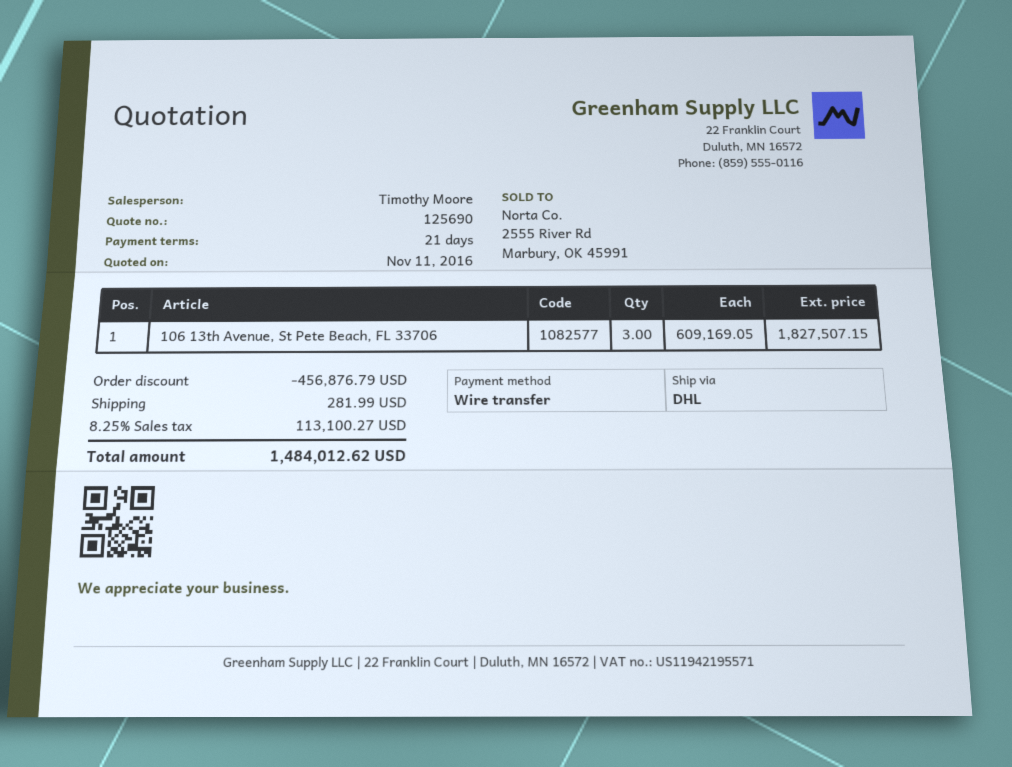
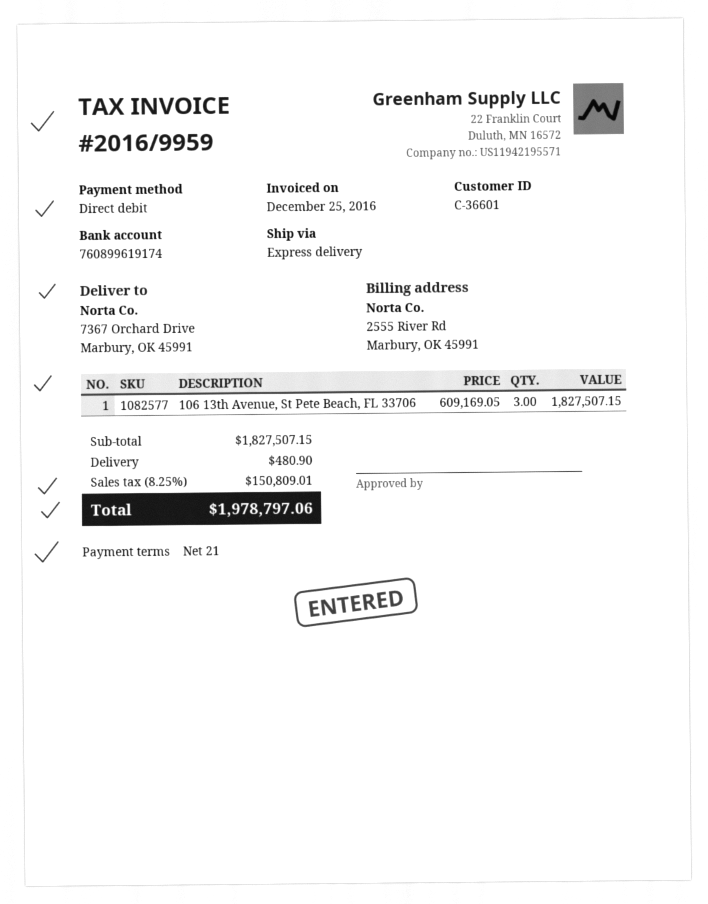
payment method: bank transfer -> direct debit
shipping method: DHL -> express
discount: 456876.79 -> none
shipping: 281.99 -> 480.90
tax: 8.25% = 113100.27 -> 8.25% = 150809.01
total: 1484012.62 -> 1978797.06

